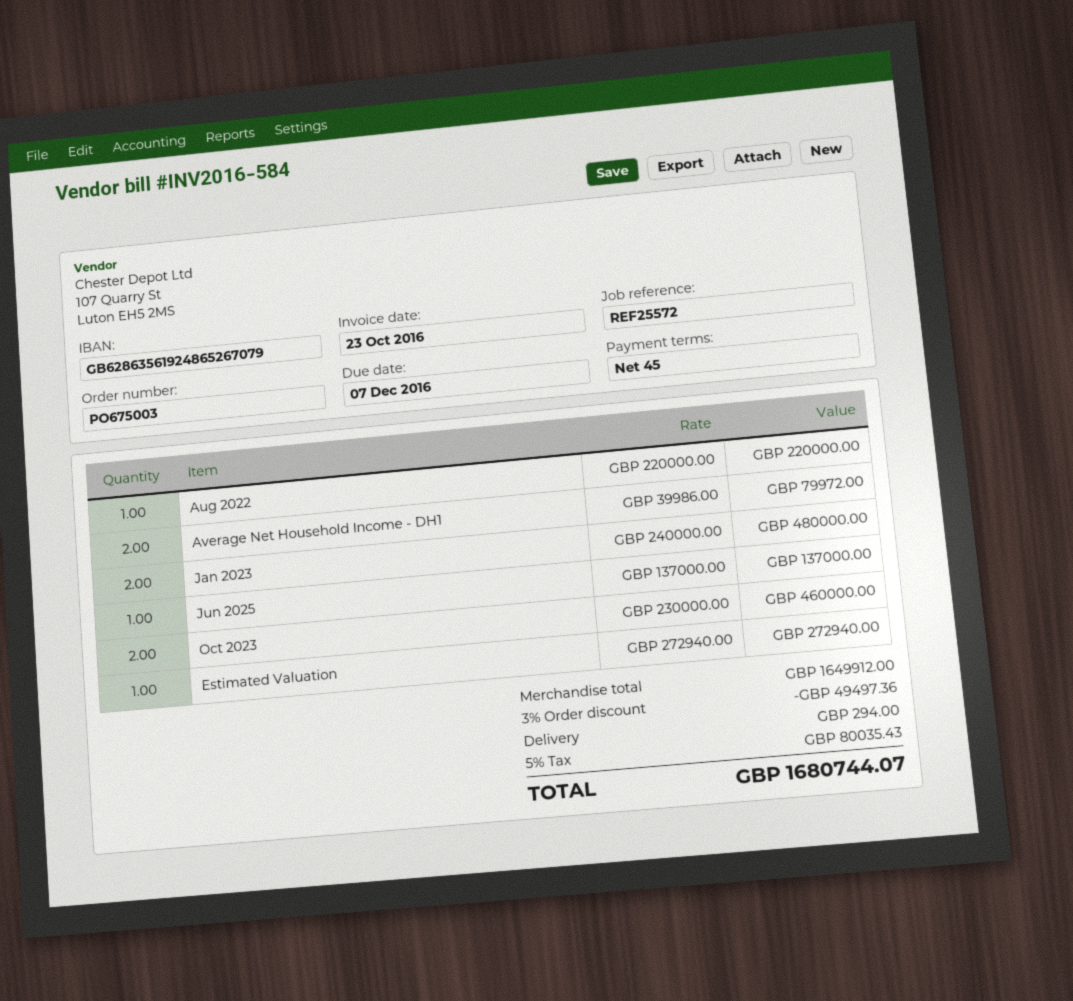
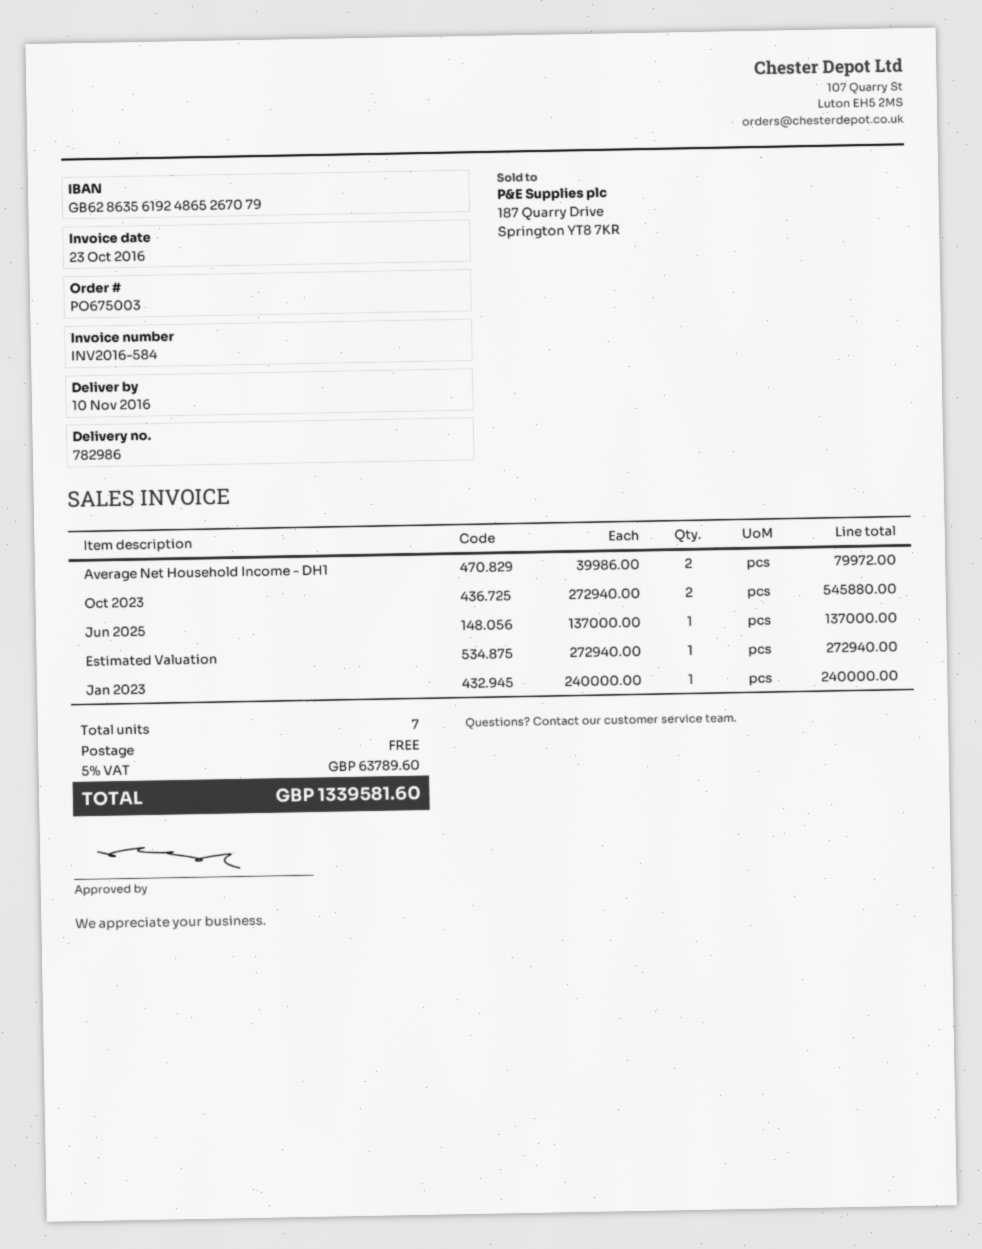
Aug 2022: 1 x 220000.00 = 220000.00 -> none
Jan 2023: 2 x 240000.00 = 480000.00 -> 1 x 240000.00 = 240000.00
Oct 2023: 2 x 230000.00 = 460000.00 -> 2 x 272940.00 = 545880.00
discount: 3% = 49497.36 -> none
shipping: 294.00 -> 0.00
tax: 5% = 80035.43 -> 5% = 63789.60
total: 1680744.07 -> 1339581.60

